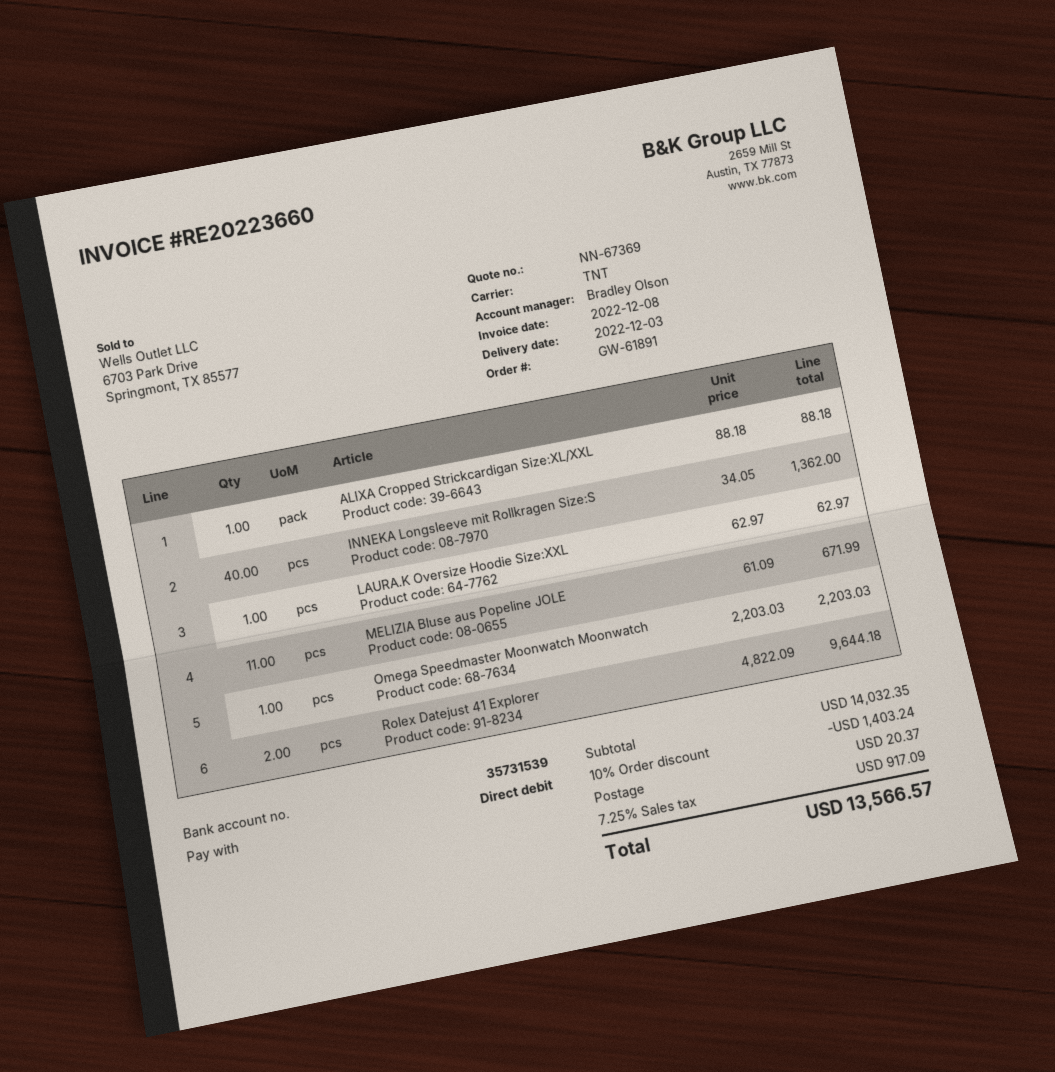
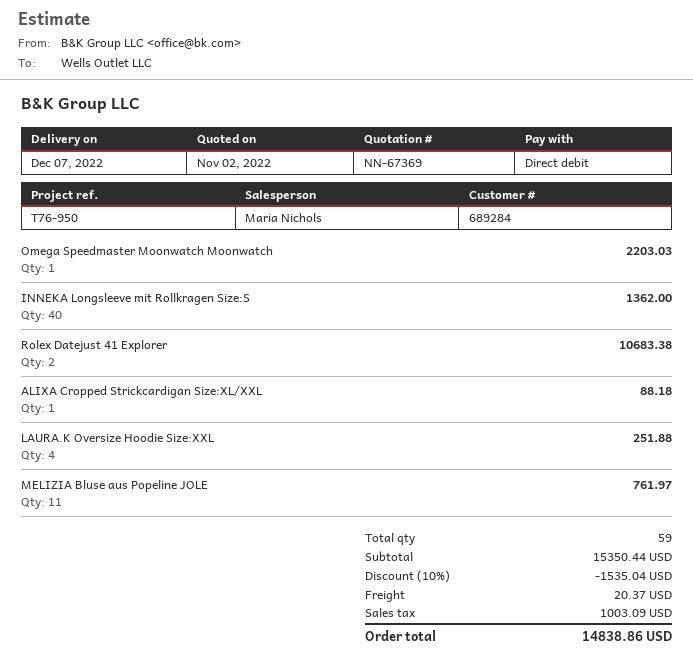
delivery date: 2022-12-03 -> 2022-12-07
sales rep: Bradley Olson -> Maria Nichols
LAURA.K Oversize Hoodie Size:XXL: 1 for 62.97 -> 4 for 251.88
MELIZIA Bluse aus Popeline JOLE: 11 for 671.99 -> 11 for 761.97
Rolex Datejust 41 Explorer: 2 for 9644.18 -> 2 for 10683.38
subtotal: 14032.35 -> 15350.44
discount: 10% = 1403.24 -> 10% = 1535.04
tax: 917.09 -> 1003.09
total: 13566.57 -> 14838.86

